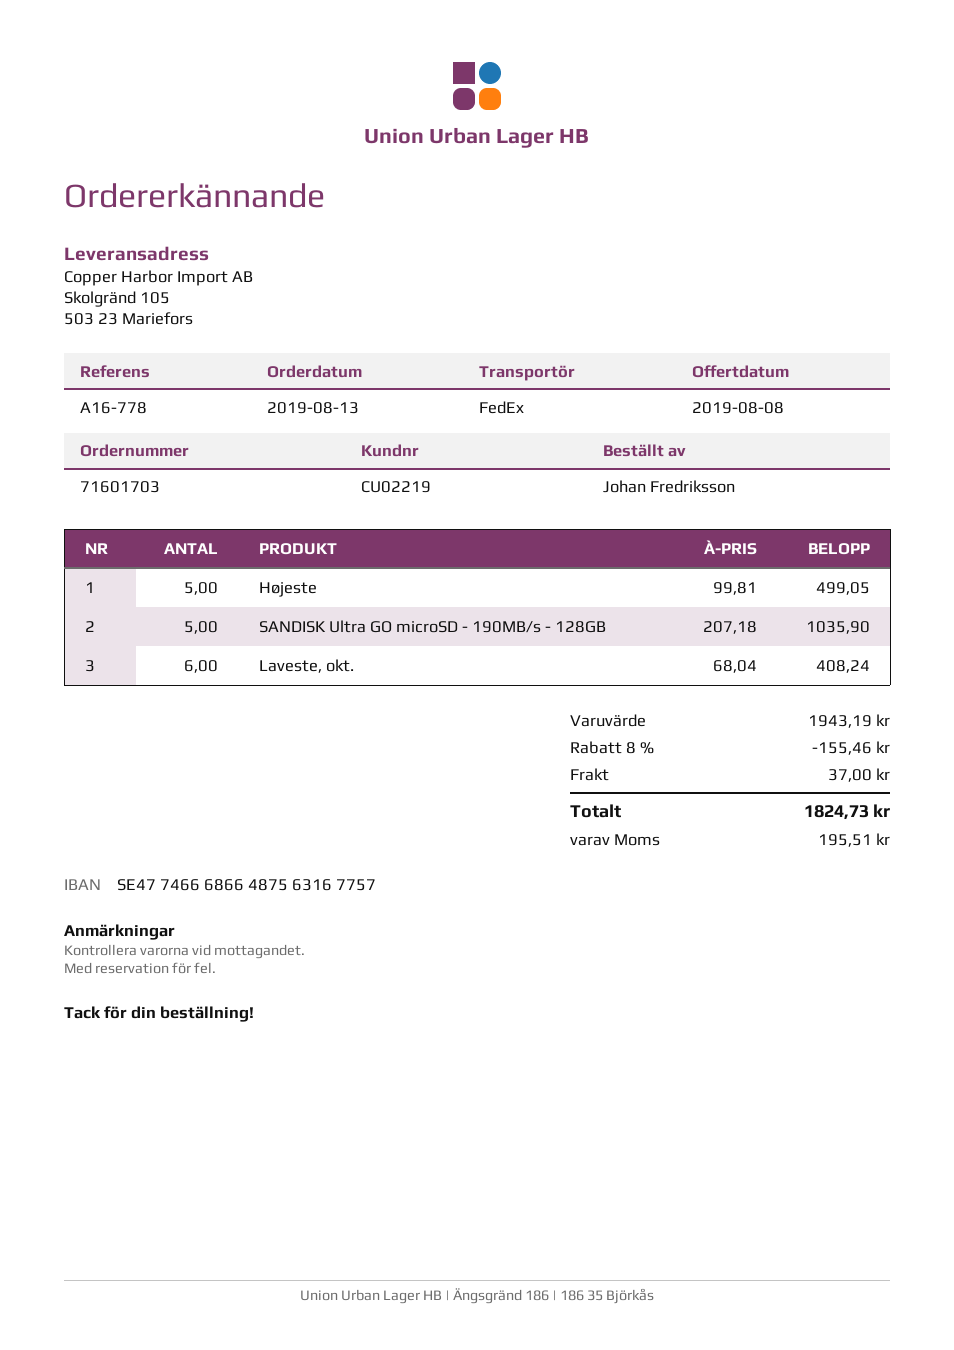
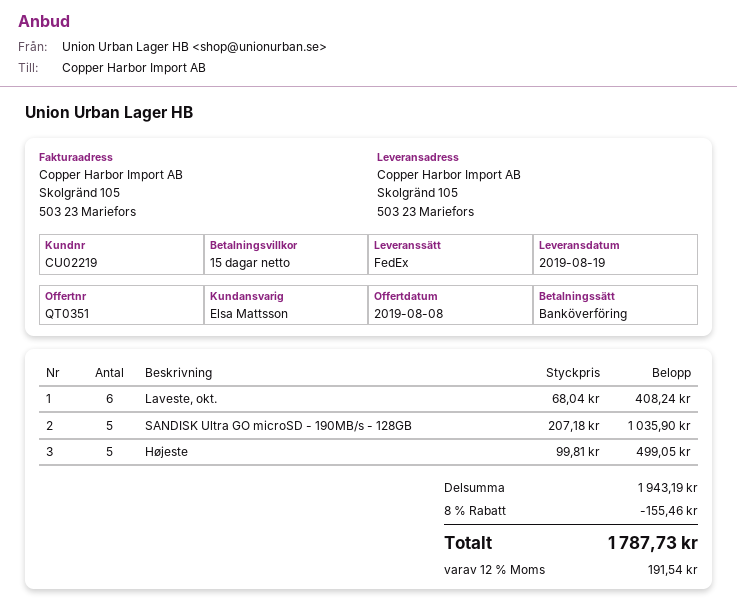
shipping: 37.00 -> none
tax: 195.51 -> 191.54
total: 1824.73 -> 1787.73

